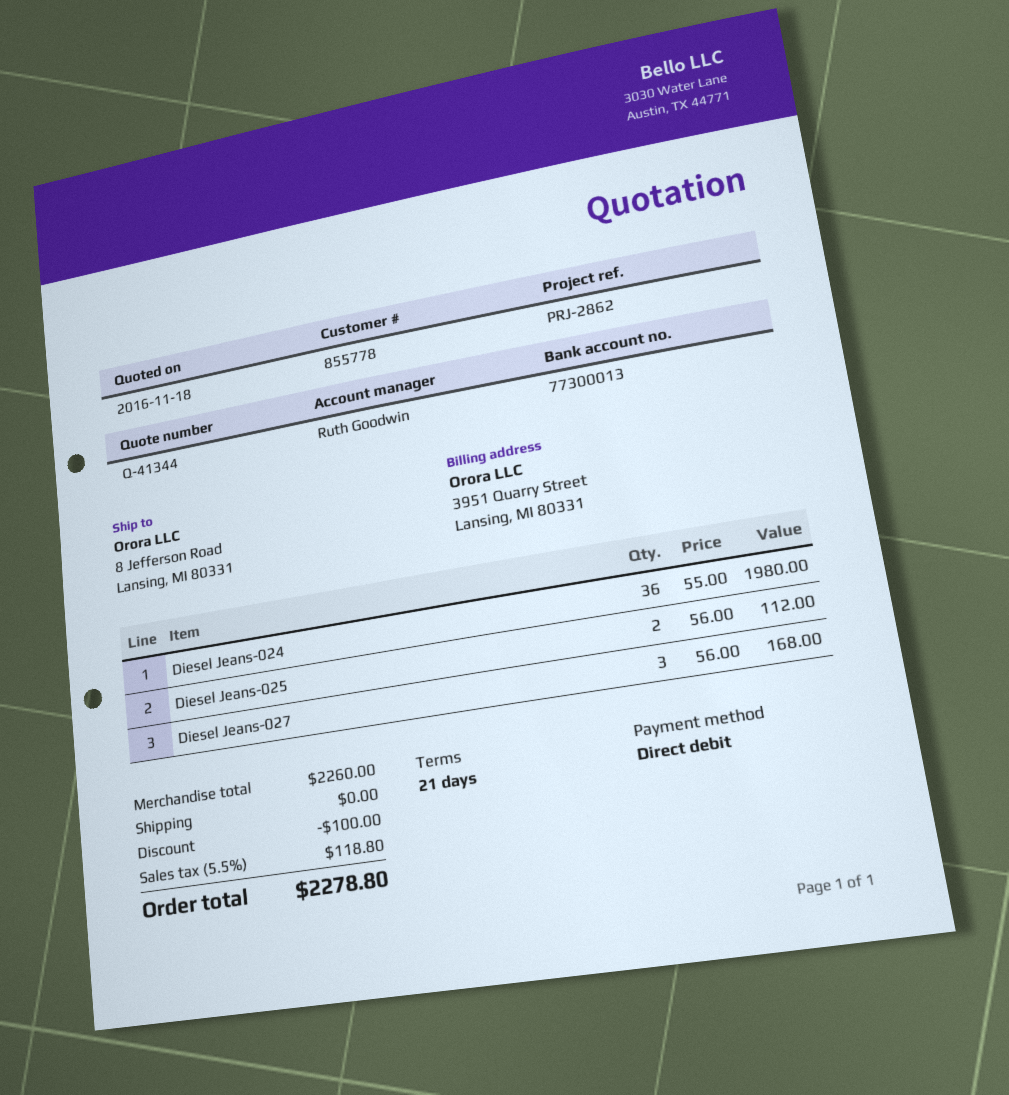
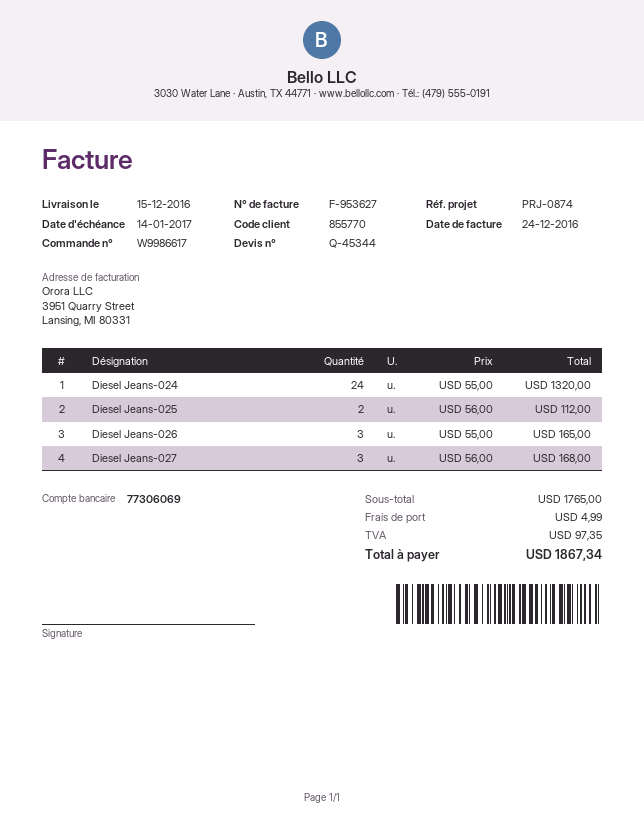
quote number: Q-41344 -> Q-45344
customer number: 855778 -> 855770
reference: PRJ-2862 -> PRJ-0874
bank account: 77300013 -> 77306069
Diesel Jeans-024: 36 x 55.00 = 1980.00 -> 24 x 55.00 = 1320.00
Diesel Jeans-026: none -> 3 x 55.00 = 165.00
subtotal: 2260.00 -> 1765.00
discount: 100.00 -> none
shipping: 0.00 -> 4.99
tax: 118.80 -> 97.35
total: 2278.80 -> 1867.34

